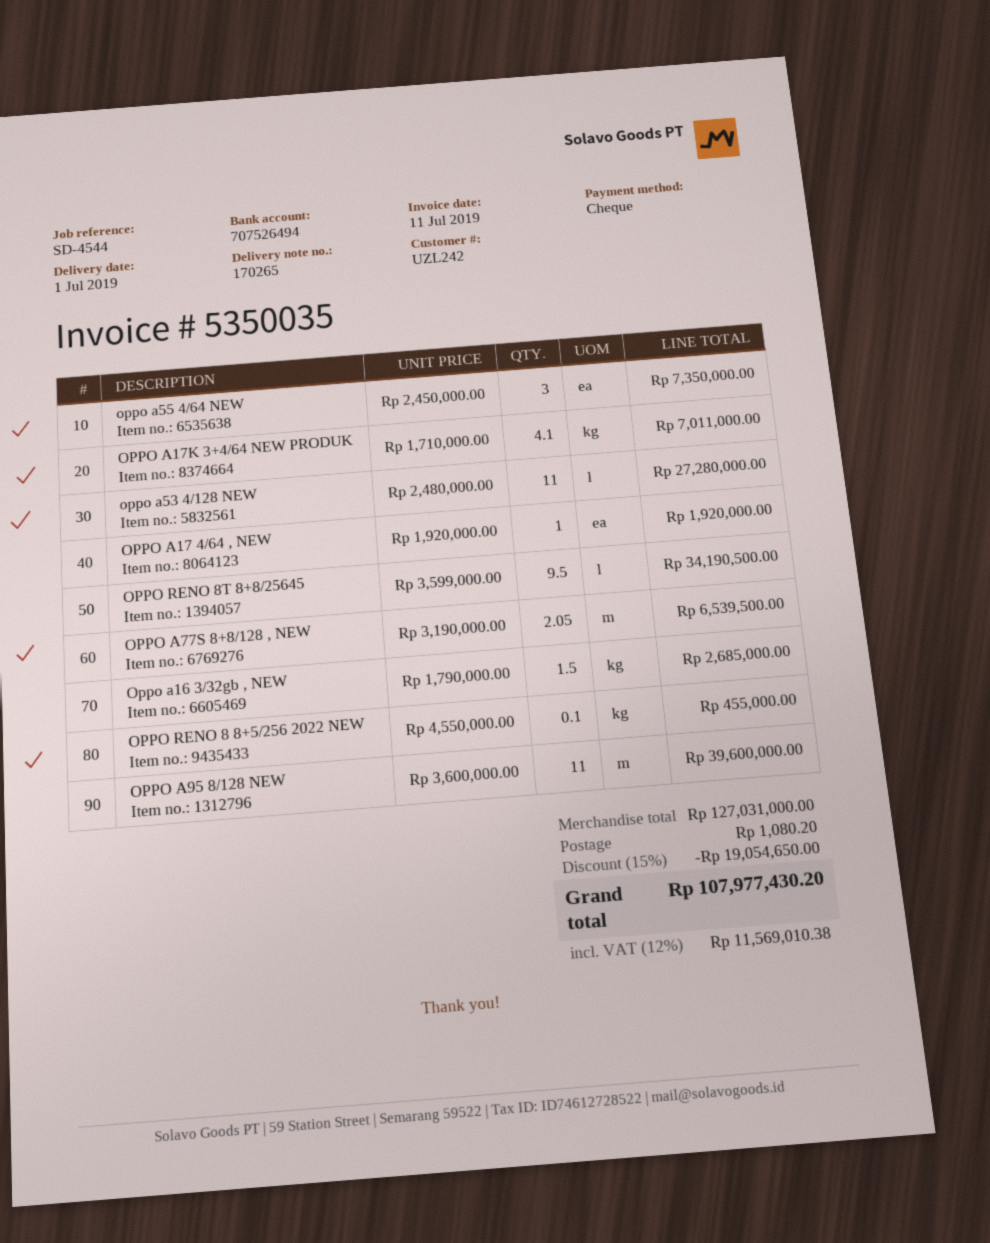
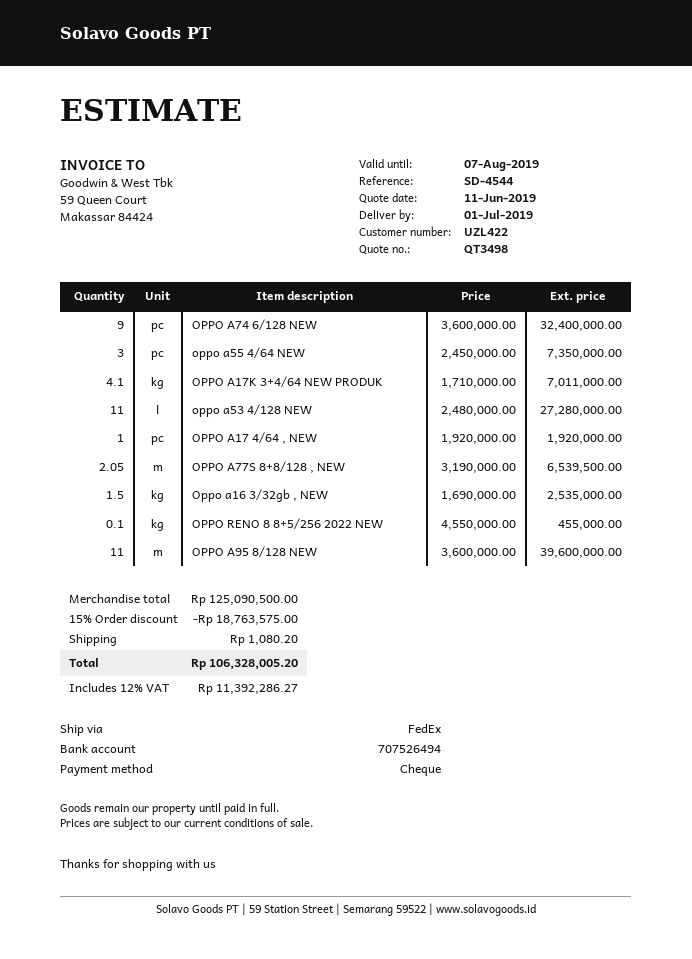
customer number: UZL242 -> UZL422
OPPO RENO 8T 8+8/25645: 9.5 x 3599000.00 = 34190500.00 -> none
Oppo a16 3/32gb , NEW: 1.5 x 1790000.00 = 2685000.00 -> 1.5 x 1690000.00 = 2535000.00
OPPO A74 6/128 NEW: none -> 9 x 3600000.00 = 32400000.00
subtotal: 127031000.00 -> 125090500.00
discount: 15% = 19054650.00 -> 15% = 18763575.00
tax: 12% = 11569010.38 -> 12% = 11392286.27
total: 107977430.20 -> 106328005.20

